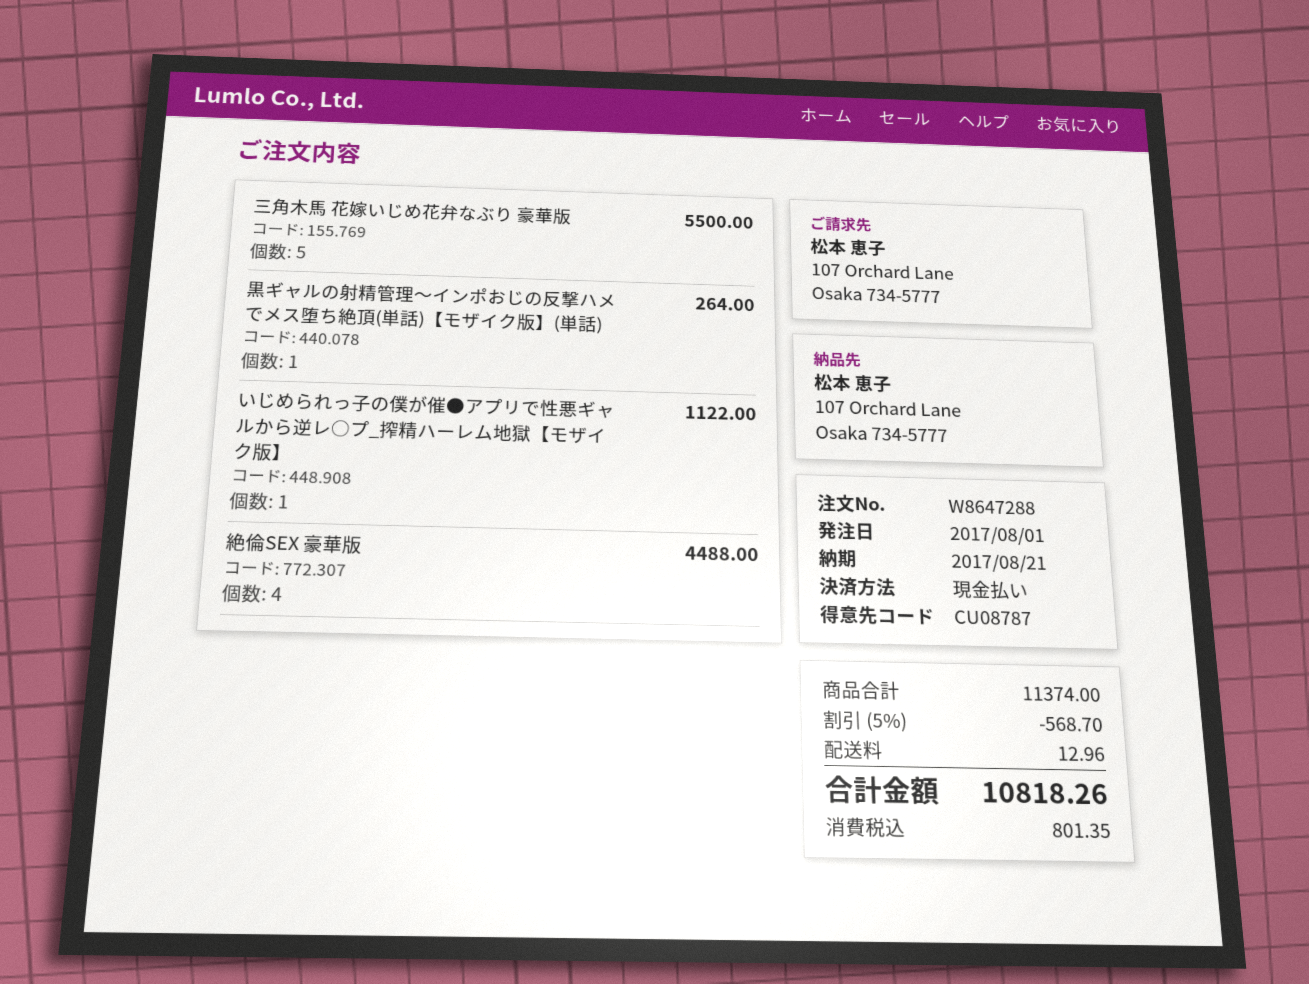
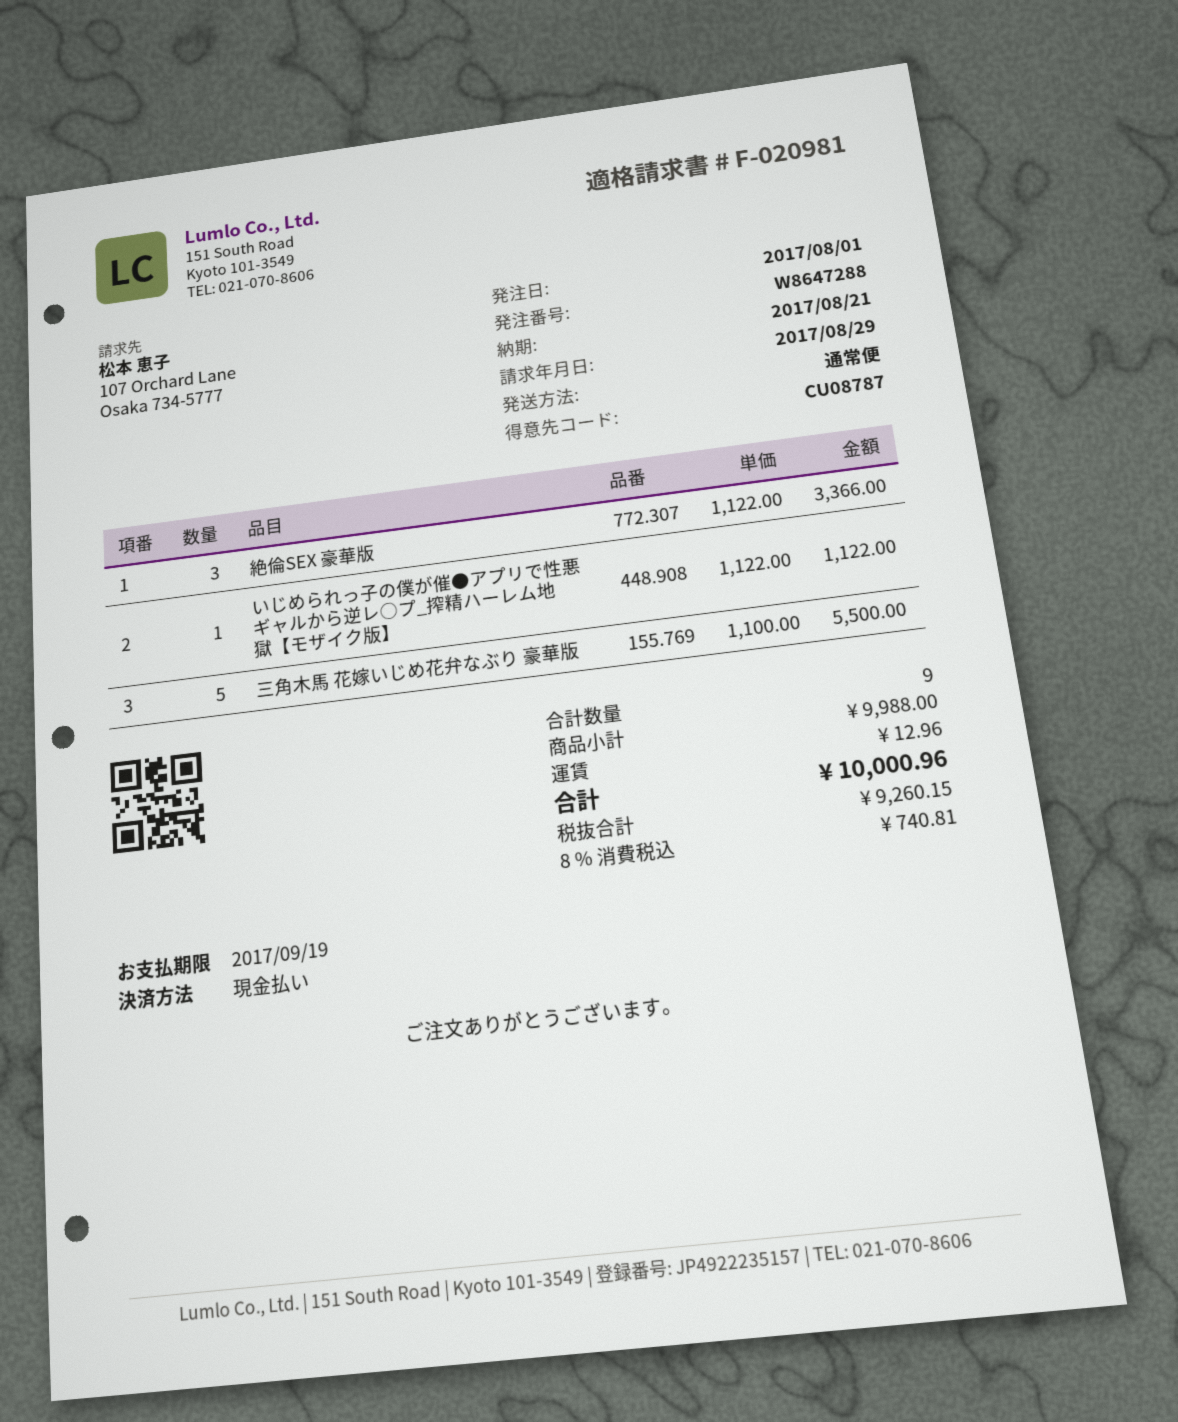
黒ギャルの射精管理〜インポおじの反撃ハメでメス堕ち絶頂(単話)【モザイク版】(単話): 1 for 264.00 -> none
絶倫SEX 豪華版: 4 for 4488.00 -> 3 for 3366.00
subtotal: 11374.00 -> 9988.00
discount: 5% = 568.70 -> none
tax: 801.35 -> 740.81
total: 10818.26 -> 10000.96

